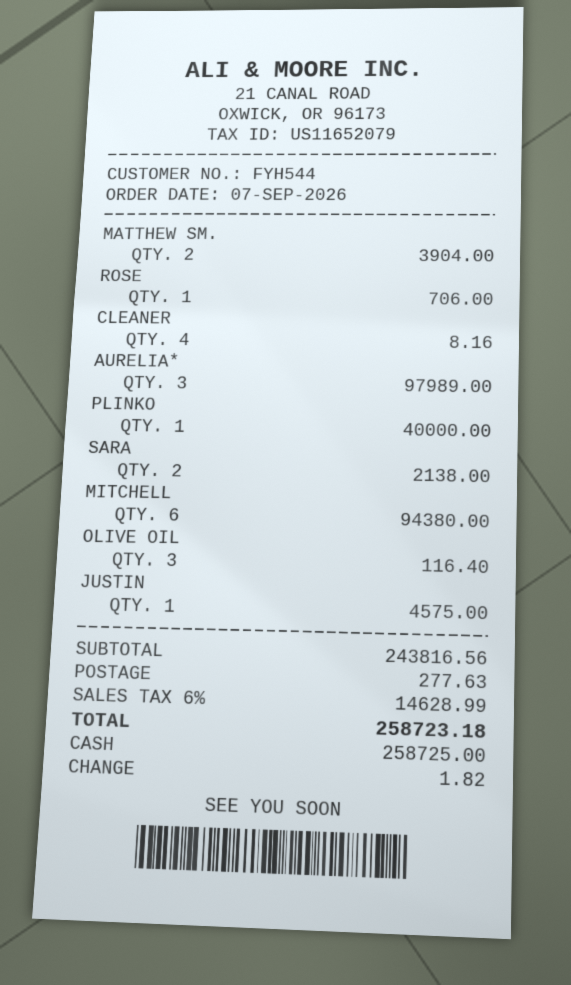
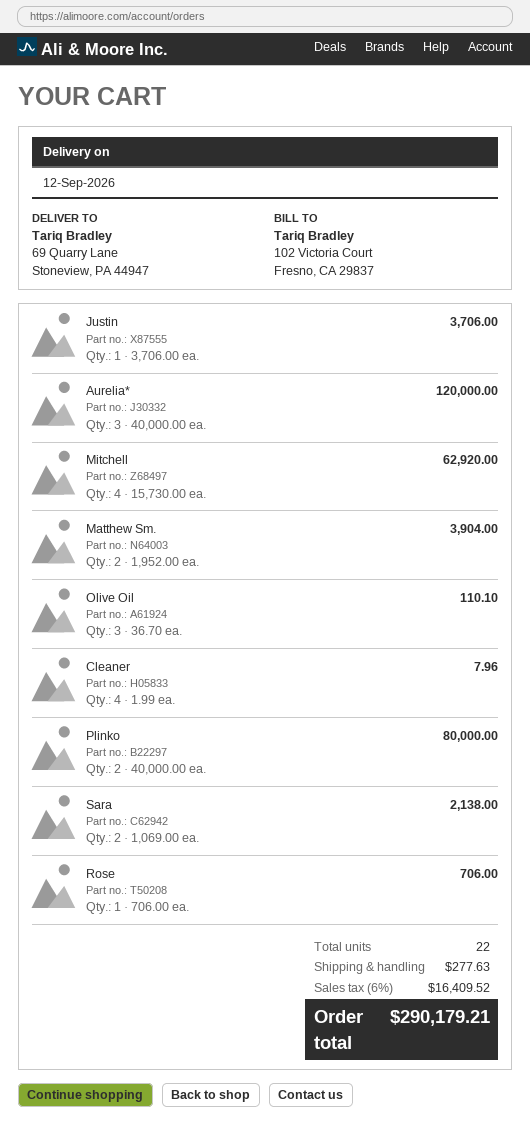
CLEANER: 4 for 8.16 -> 4 for 7.96
AURELIA*: 3 for 97989.00 -> 3 for 120000.00
PLINKO: 1 for 40000.00 -> 2 for 80000.00
MITCHELL: 6 for 94380.00 -> 4 for 62920.00
OLIVE OIL: 3 for 116.40 -> 3 for 110.10
JUSTIN: 1 for 4575.00 -> 1 for 3706.00
tax: 6% = 14628.99 -> 6% = 16409.52
total: 258723.18 -> 290179.21

